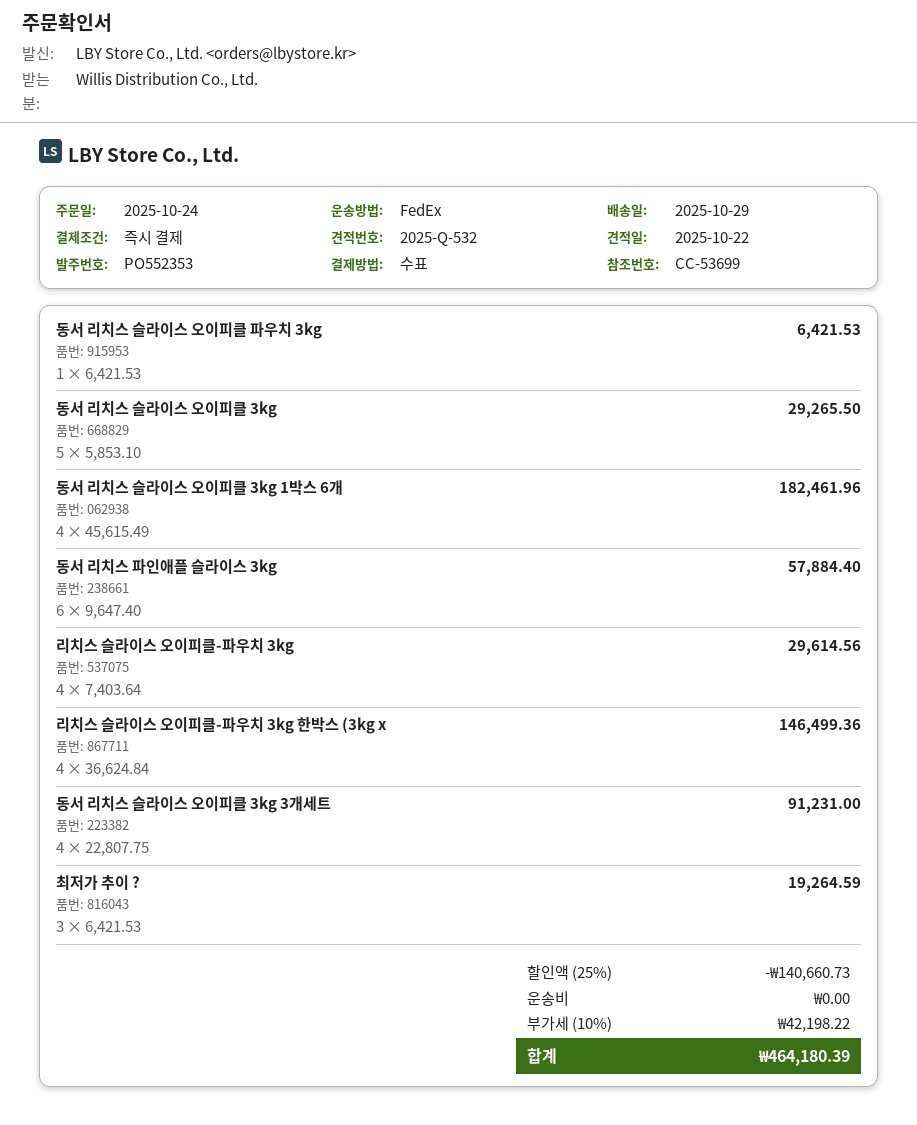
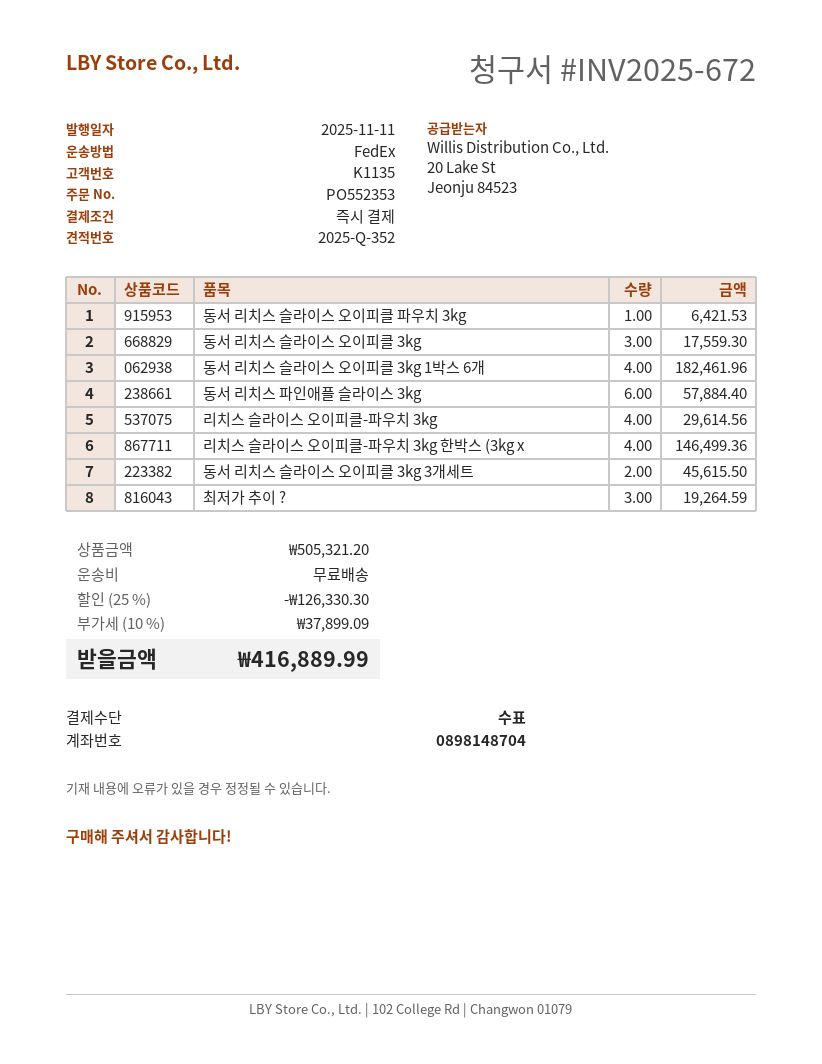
quote number: 2025-Q-532 -> 2025-Q-352
동서 리치스 슬라이스 오이피클 3kg: 5 for 29265.50 -> 3 for 17559.30
동서 리치스 슬라이스 오이피클 3kg 3개세트: 4 for 91231.00 -> 2 for 45615.50
discount: 25% = 140660.73 -> 25% = 126330.30
tax: 10% = 42198.22 -> 10% = 37899.09
total: 464180.39 -> 416889.99

